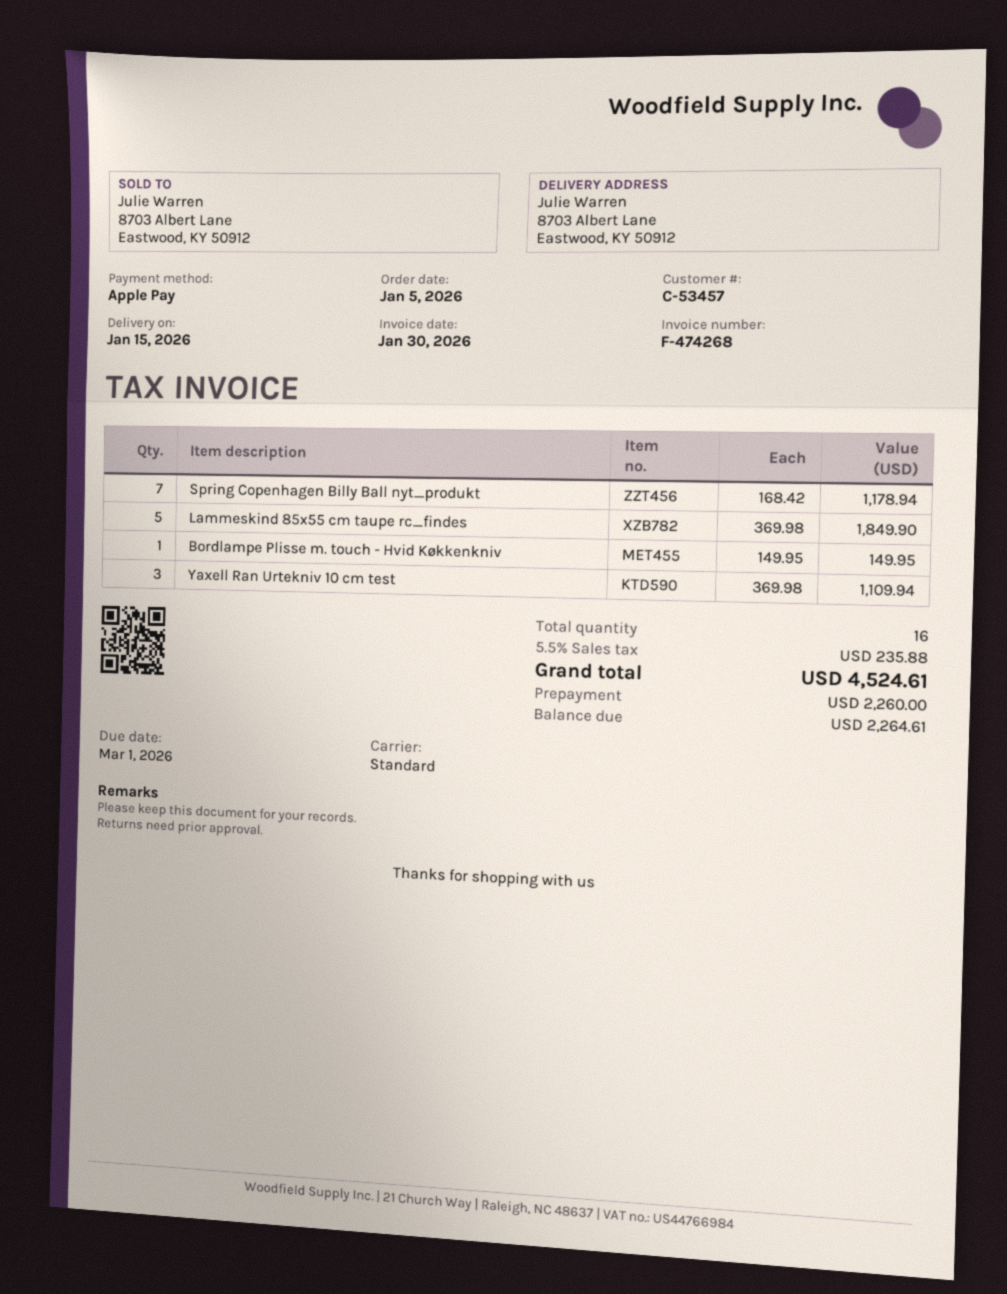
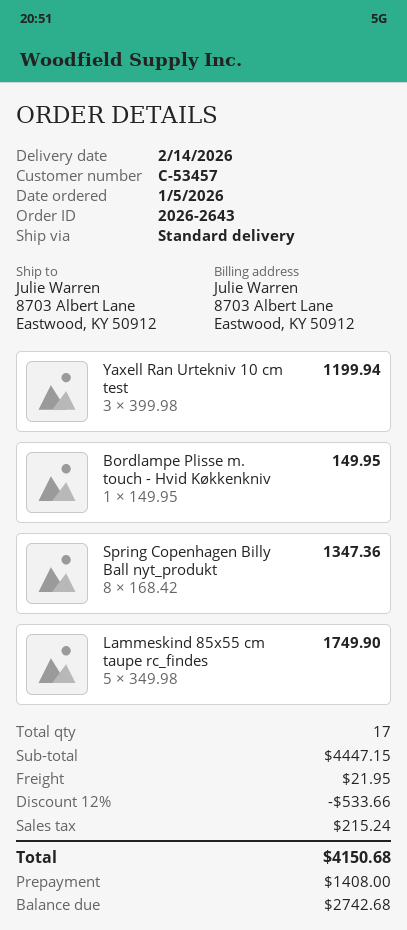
delivery date: 2026-01-15 -> 2026-02-14
Spring Copenhagen Billy Ball nyt_produkt: 7 x 168.42 = 1178.94 -> 8 x 168.42 = 1347.36
Lammeskind 85x55 cm taupe rc_findes: 5 x 369.98 = 1849.90 -> 5 x 349.98 = 1749.90
Yaxell Ran Urtekniv 10 cm test: 3 x 369.98 = 1109.94 -> 3 x 399.98 = 1199.94
total quantity: 16 -> 17
discount: none -> 12% = 533.66
shipping: none -> 21.95
tax: 235.88 -> 215.24
total: 4524.61 -> 4150.68
deposit: 2260.00 -> 1408.00
balance: 2264.61 -> 2742.68

